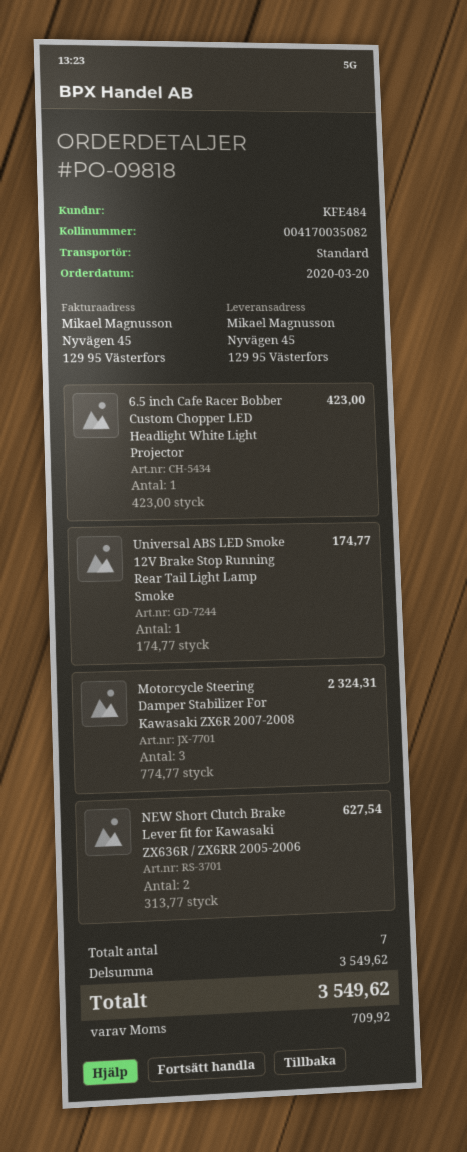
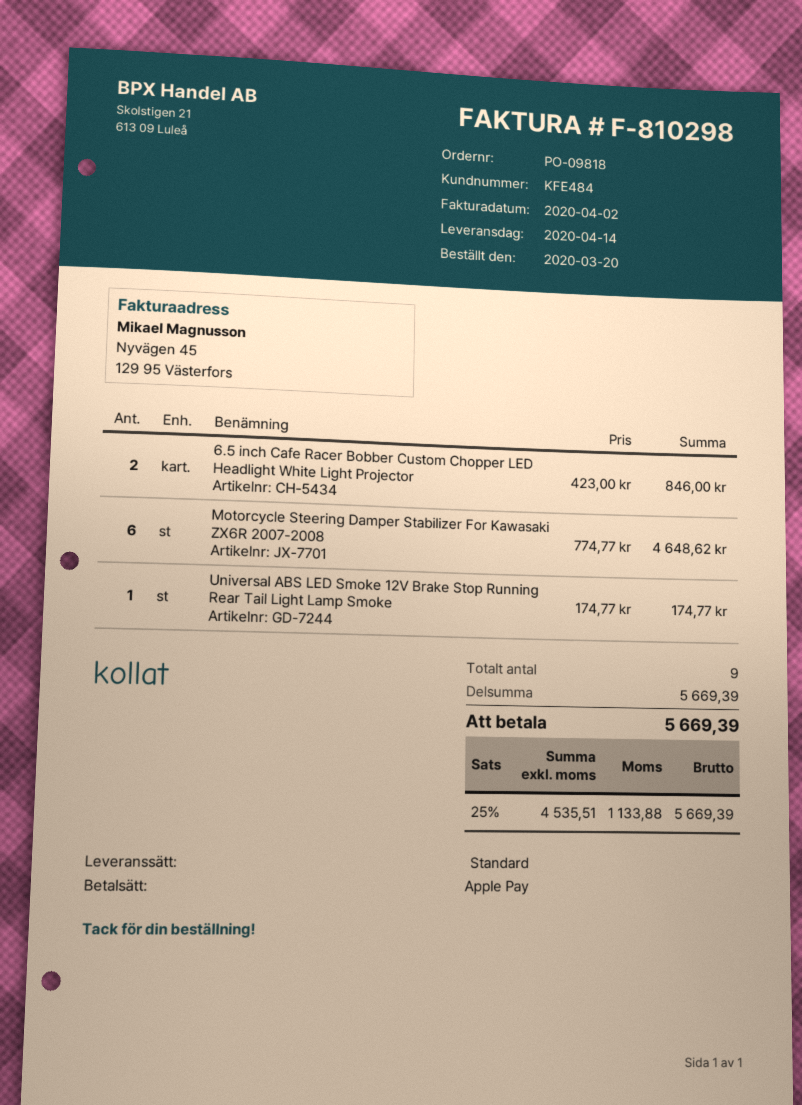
6.5 inch Cafe Racer Bobber Custom Chopper LED Headlight White Light Projector: 1 x 423.00 = 423.00 -> 2 x 423.00 = 846.00
Motorcycle Steering Damper Stabilizer For Kawasaki ZX6R 2007-2008: 3 x 774.77 = 2324.31 -> 6 x 774.77 = 4648.62
NEW Short Clutch Brake Lever fit for Kawasaki ZX636R / ZX6RR 2005-2006: 2 x 313.77 = 627.54 -> none
total quantity: 7 -> 9
subtotal: 3549.62 -> 5669.39
tax: 709.92 -> 1133.88
total: 3549.62 -> 5669.39

